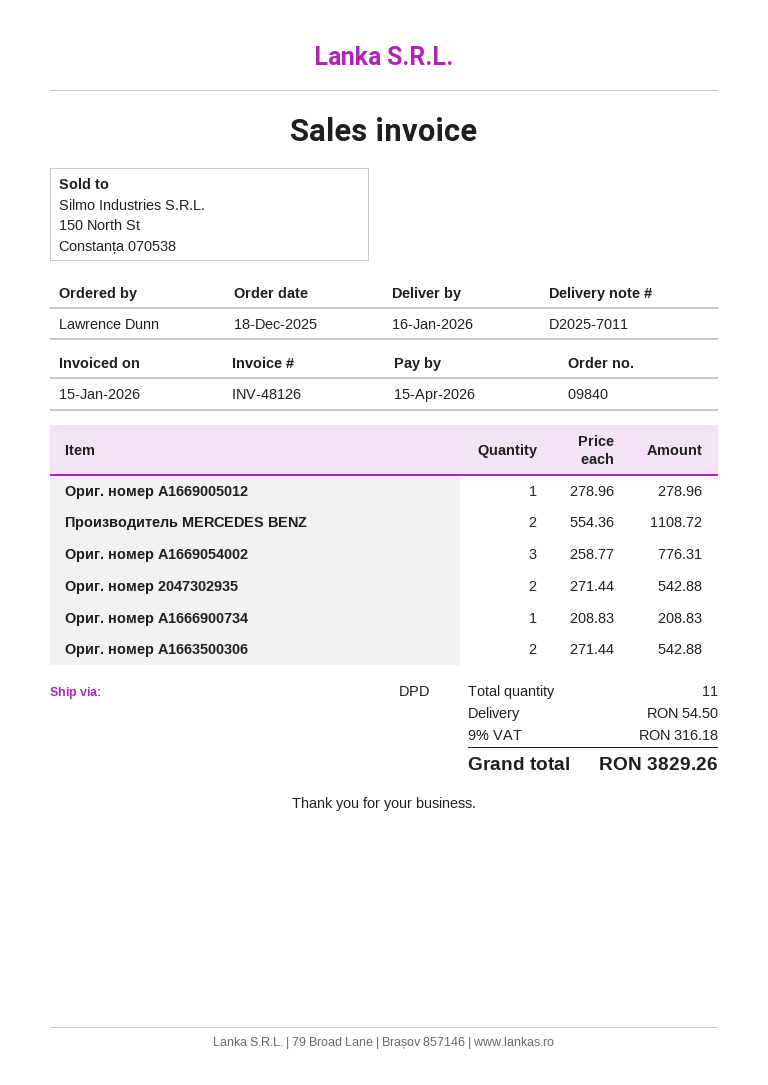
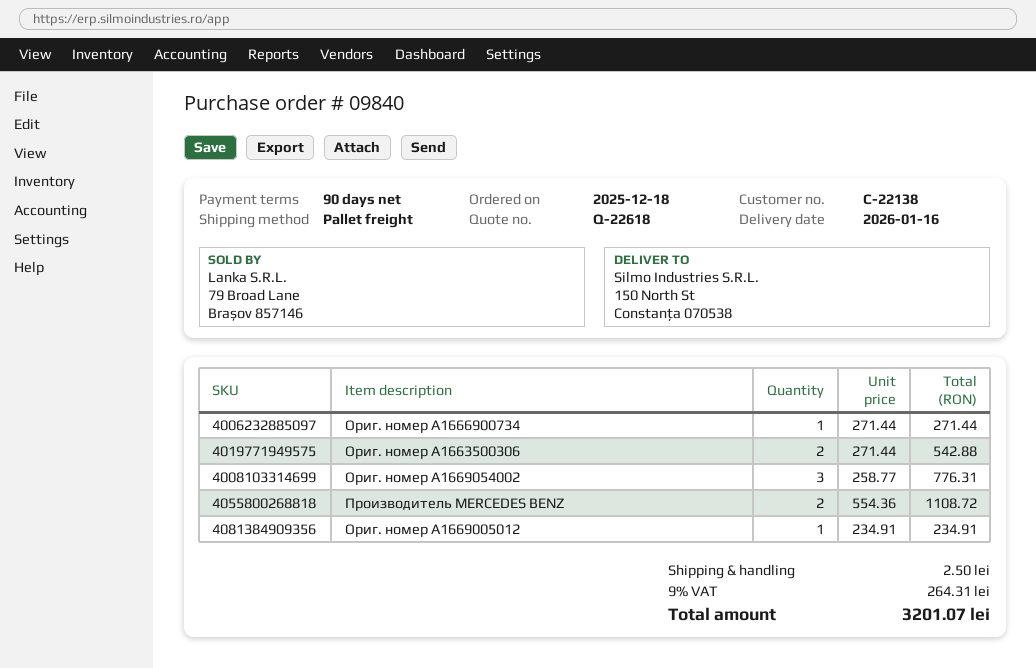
shipping method: DPD -> pallet freight
Ориг. номер A1669005012: 1 x 278.96 = 278.96 -> 1 x 234.91 = 234.91
Ориг. номер 2047302935: 2 x 271.44 = 542.88 -> none
Ориг. номер A1666900734: 1 x 208.83 = 208.83 -> 1 x 271.44 = 271.44
shipping: 54.50 -> 2.50
tax: 9% = 316.18 -> 9% = 264.31
total: 3829.26 -> 3201.07

